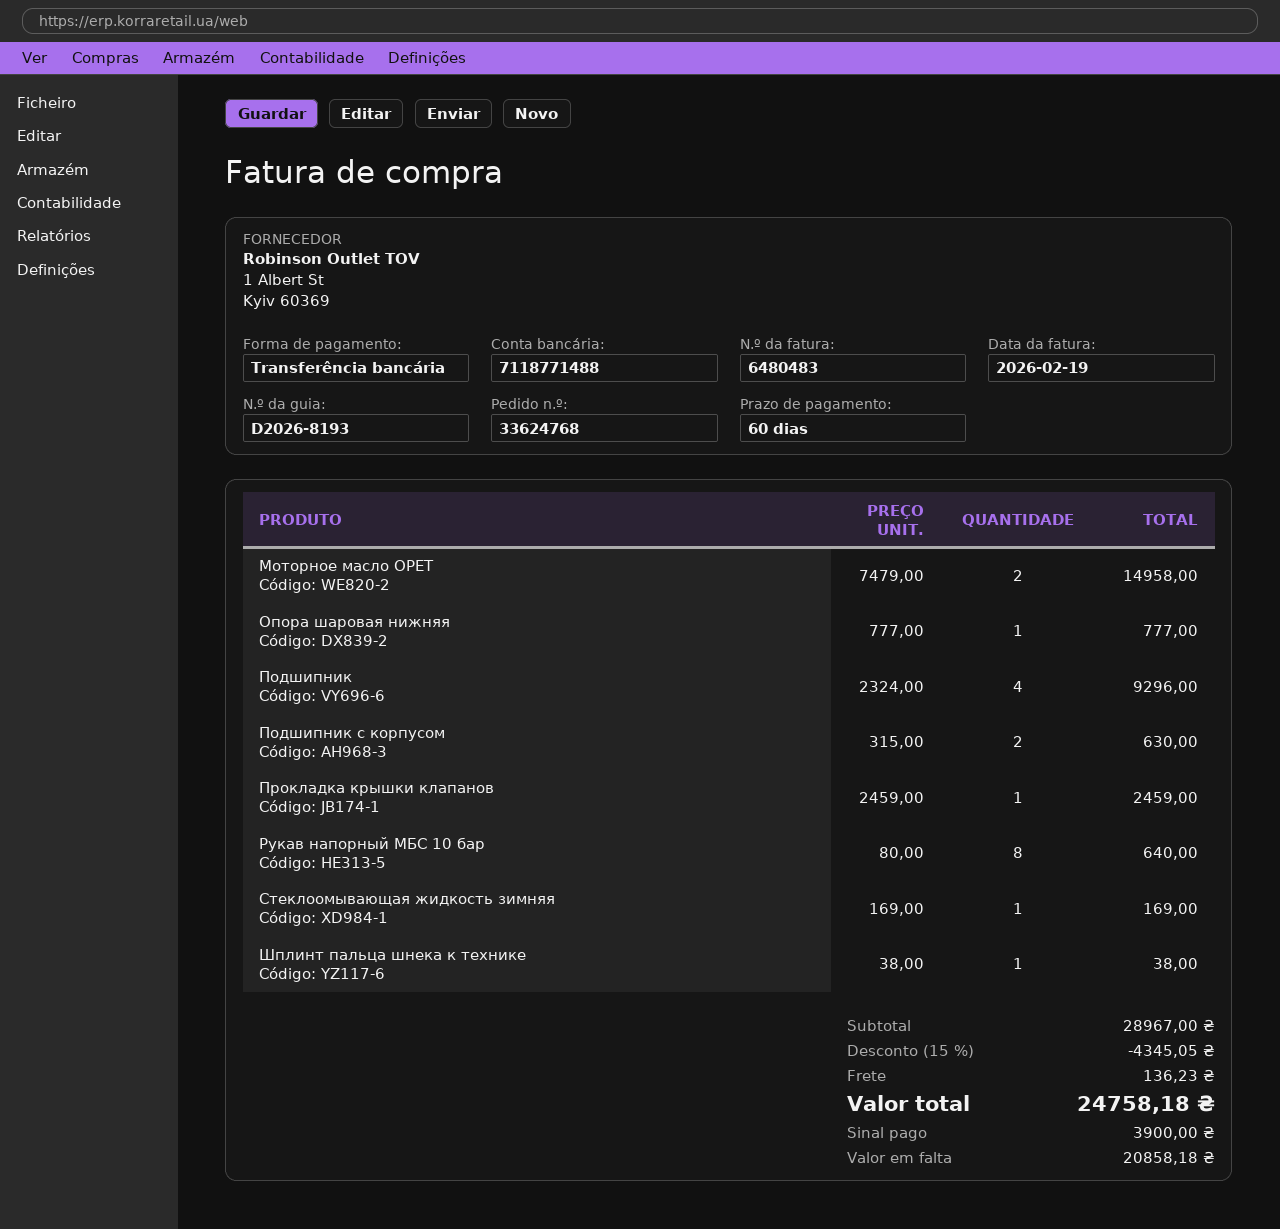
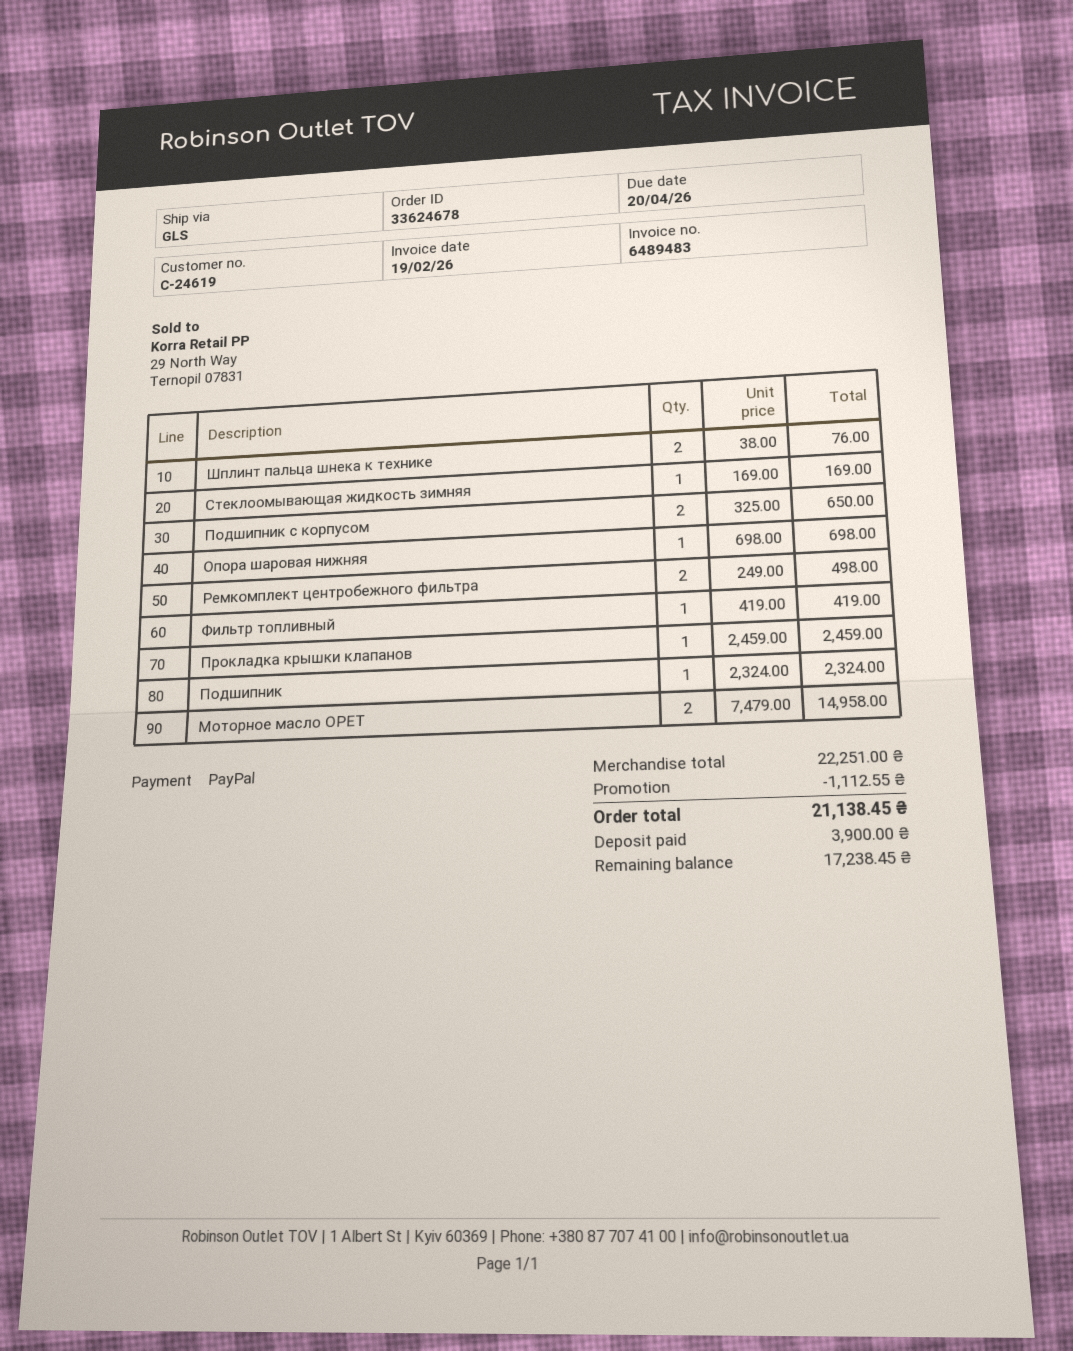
order number: 33624768 -> 33624678
invoice number: 6480483 -> 6489483
payment method: bank transfer -> PayPal
Опора шаровая нижняя: 1 x 777.00 = 777.00 -> 1 x 698.00 = 698.00
Подшипник: 4 x 2324.00 = 9296.00 -> 1 x 2324.00 = 2324.00
Подшипник с корпусом: 2 x 315.00 = 630.00 -> 2 x 325.00 = 650.00
Рукав напорный МБС 10 бар: 8 x 80.00 = 640.00 -> none
Шплинт пальца шнека к технике: 1 x 38.00 = 38.00 -> 2 x 38.00 = 76.00
Ремкомплект центробежного фильтра: none -> 2 x 249.00 = 498.00
Фильтр топливный: none -> 1 x 419.00 = 419.00
subtotal: 28967.00 -> 22251.00
discount: 4345.05 -> 1112.55
shipping: 136.23 -> none
total: 24758.18 -> 21138.45
balance: 20858.18 -> 17238.45

